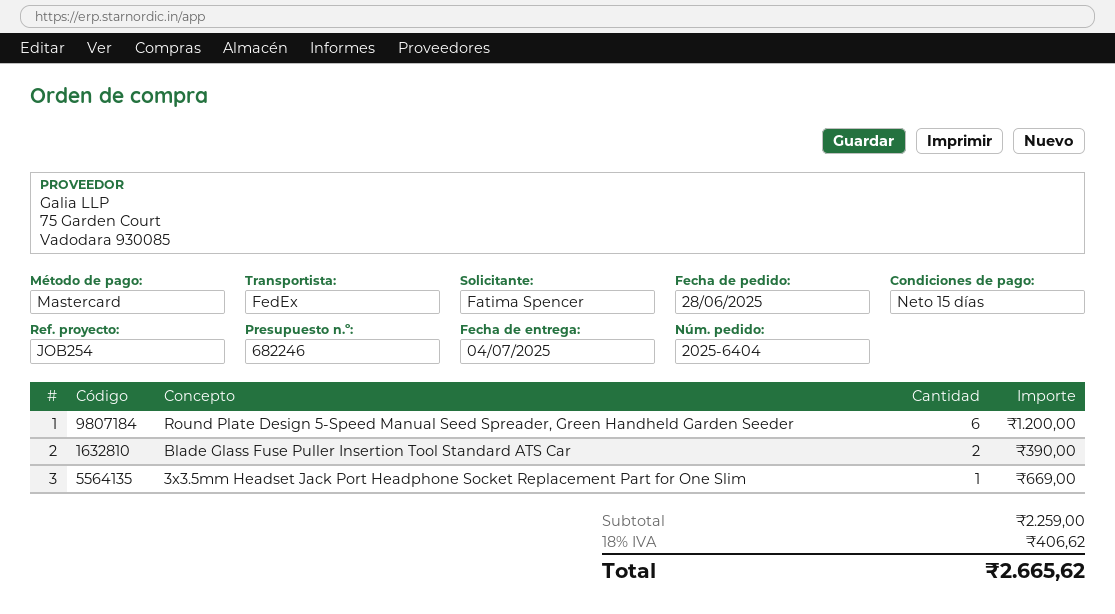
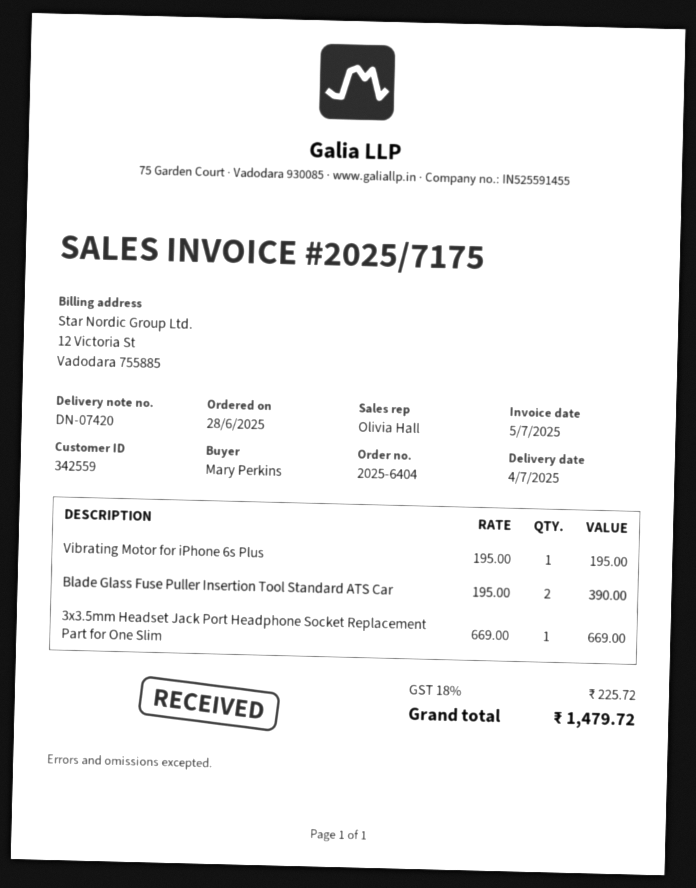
ordered by: Fatima Spencer -> Mary Perkins
Round Plate Design 5-Speed Manual Seed Spreader, Green Handheld Garden Seeder: 6 for 1200.00 -> none
Vibrating Motor for iPhone 6s Plus: none -> 1 for 195.00
tax: 18% = 406.62 -> 18% = 225.72
total: 2665.62 -> 1479.72

